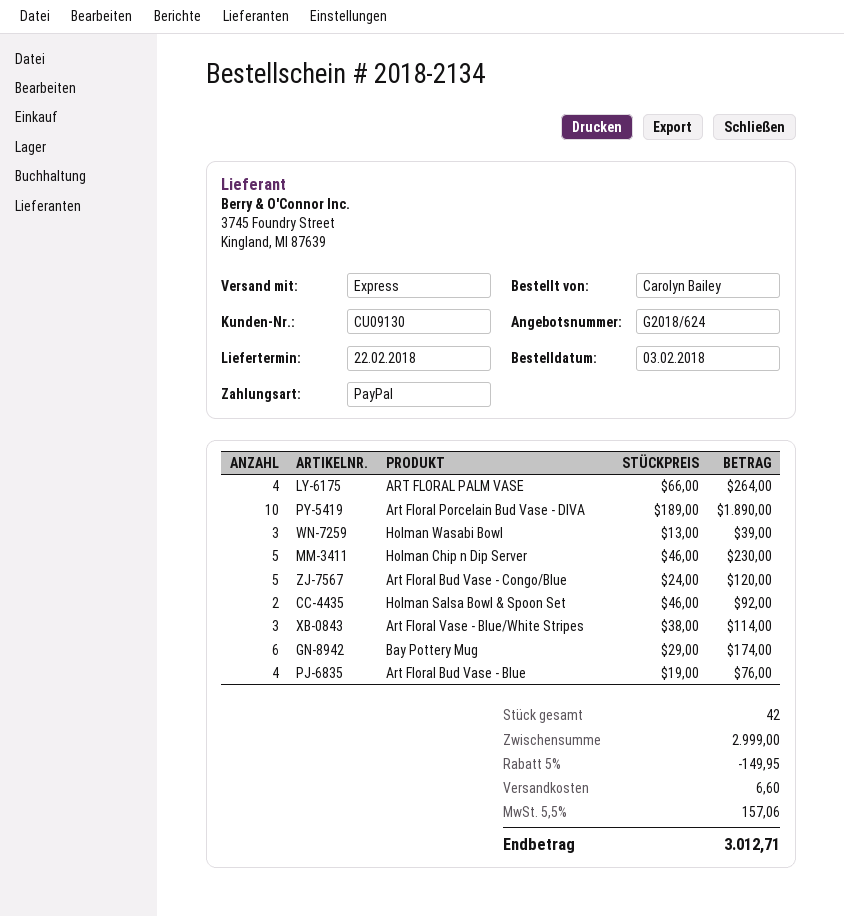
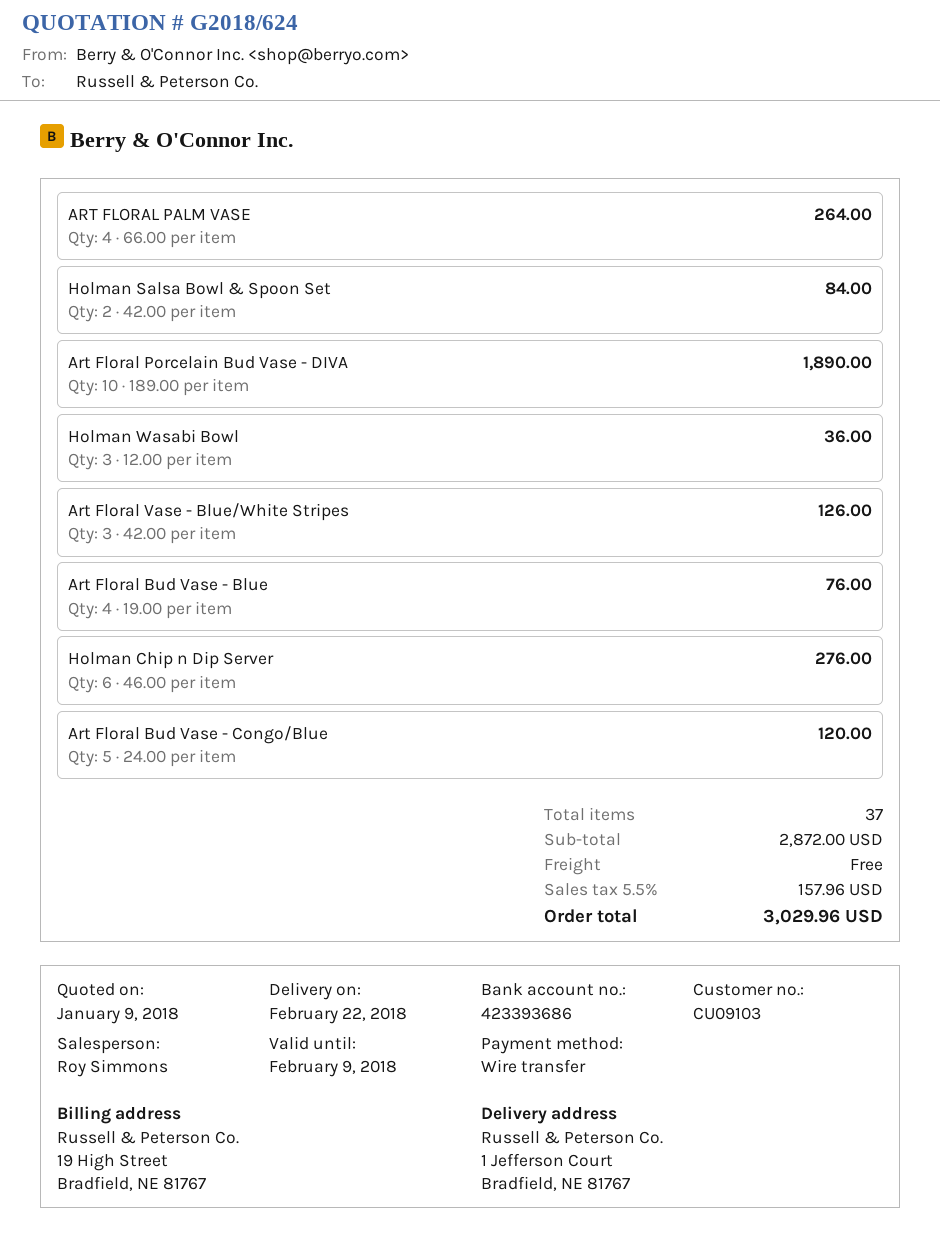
customer number: CU09130 -> CU09103
payment method: PayPal -> bank transfer
Holman Wasabi Bowl: 3 x 13.00 = 39.00 -> 3 x 12.00 = 36.00
Holman Chip n Dip Server: 5 x 46.00 = 230.00 -> 6 x 46.00 = 276.00
Holman Salsa Bowl & Spoon Set: 2 x 46.00 = 92.00 -> 2 x 42.00 = 84.00
Art Floral Vase - Blue/White Stripes: 3 x 38.00 = 114.00 -> 3 x 42.00 = 126.00
Bay Pottery Mug: 6 x 29.00 = 174.00 -> none
total quantity: 42 -> 37
subtotal: 2999.00 -> 2872.00
discount: 5% = 149.95 -> none
shipping: 6.60 -> 0.00
tax: 5.5% = 157.06 -> 5.5% = 157.96
total: 3012.71 -> 3029.96

